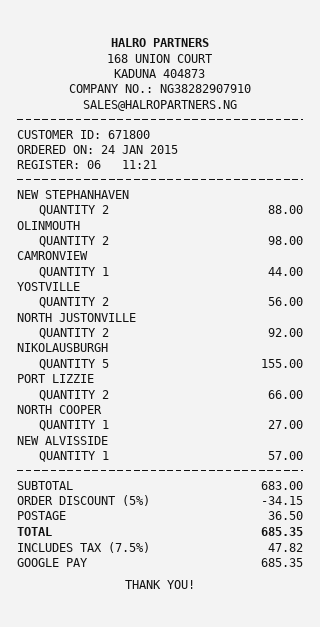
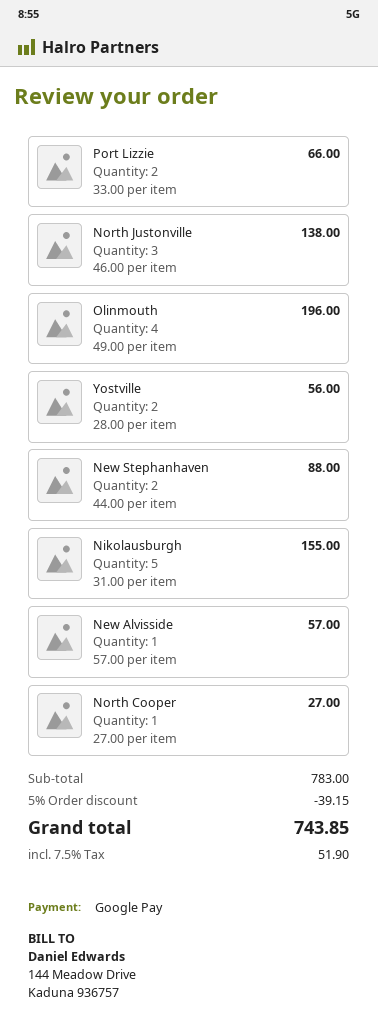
OLINMOUTH: 2 for 98.00 -> 4 for 196.00
CAMRONVIEW: 1 for 44.00 -> none
NORTH JUSTONVILLE: 2 for 92.00 -> 3 for 138.00
subtotal: 683.00 -> 783.00
discount: 5% = 34.15 -> 5% = 39.15
shipping: 36.50 -> none
tax: 7.5% = 47.82 -> 7.5% = 51.90
total: 685.35 -> 743.85

